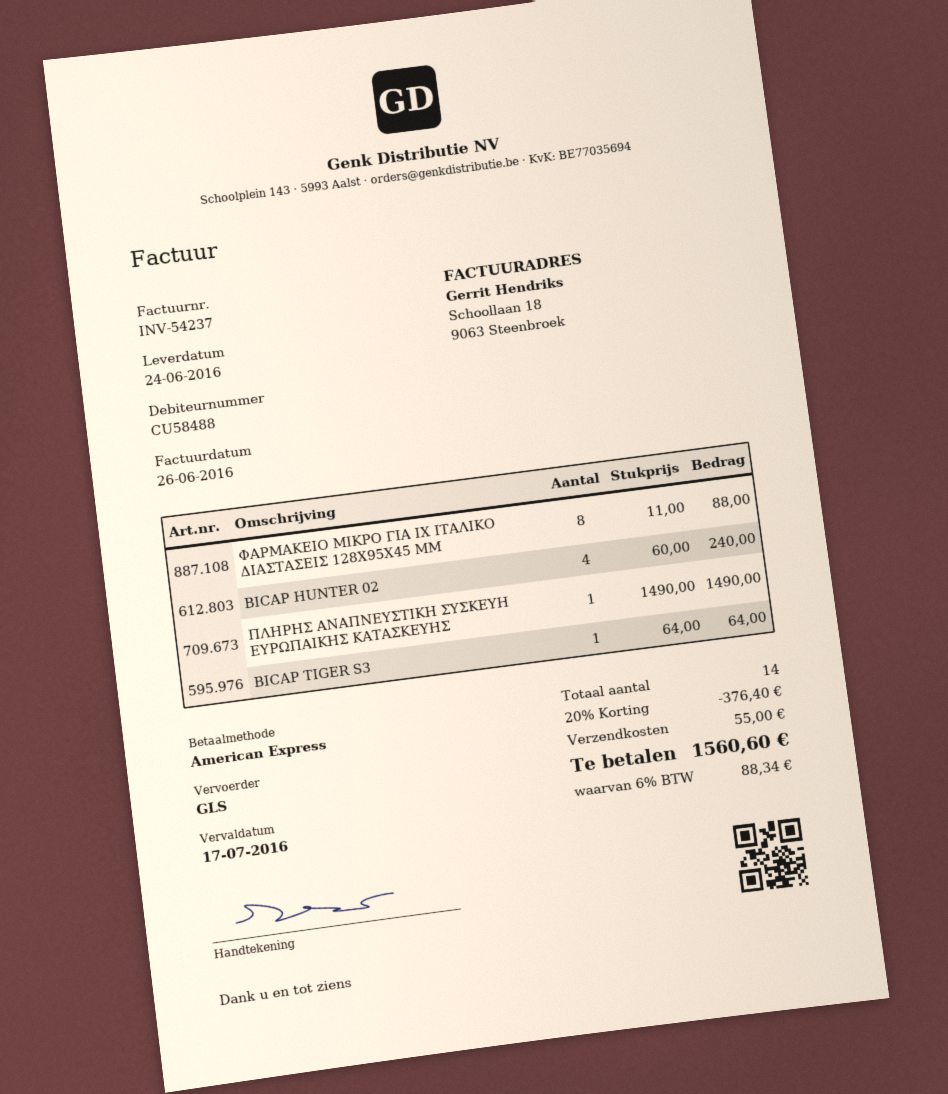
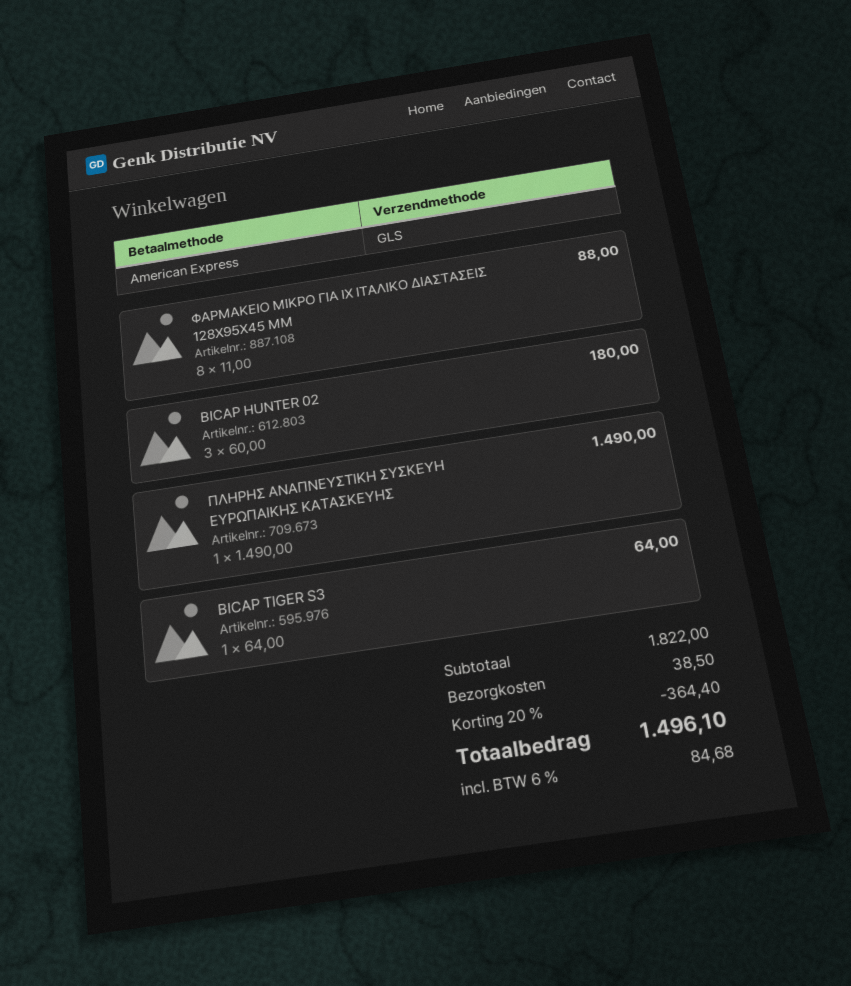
BICAP HUNTER 02: 4 x 60.00 = 240.00 -> 3 x 60.00 = 180.00
discount: 20% = 376.40 -> 20% = 364.40
shipping: 55.00 -> 38.50
tax: 6% = 88.34 -> 6% = 84.68
total: 1560.60 -> 1496.10

